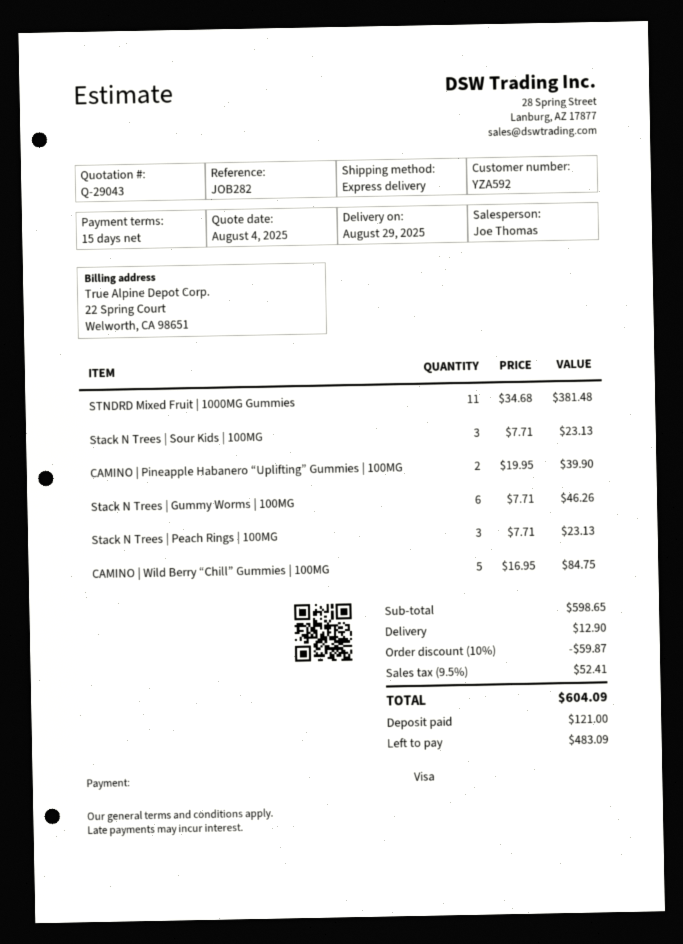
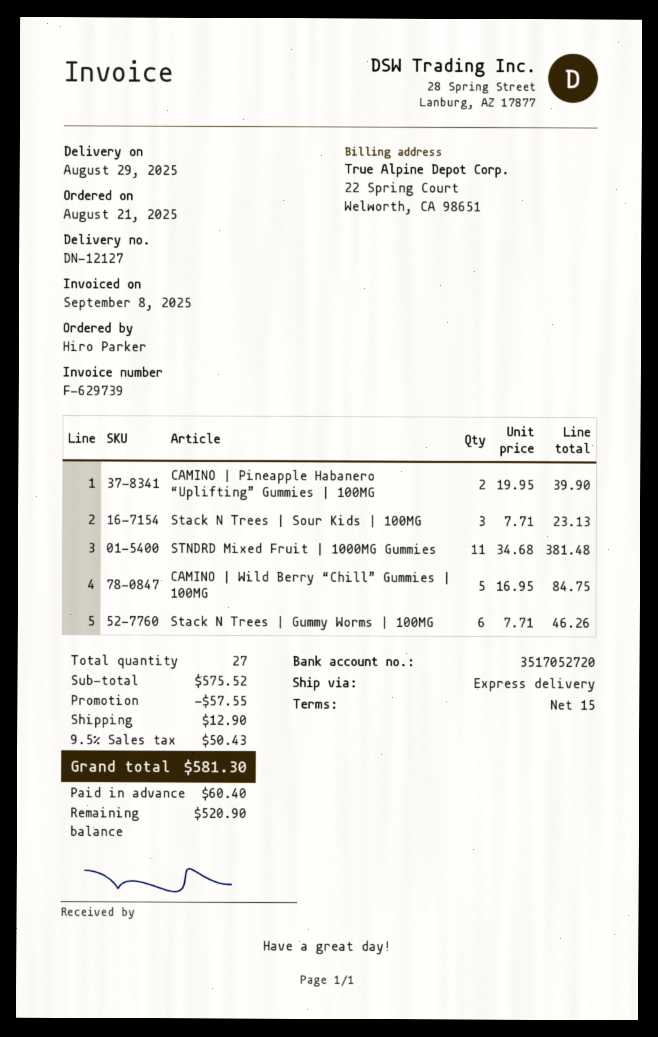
Stack N Trees | Peach Rings | 100MG: 3 x 7.71 = 23.13 -> none
subtotal: 598.65 -> 575.52
discount: 59.87 -> 57.55
tax: 9.5% = 52.41 -> 9.5% = 50.43
total: 604.09 -> 581.30
deposit: 121.00 -> 60.40
balance: 483.09 -> 520.90

